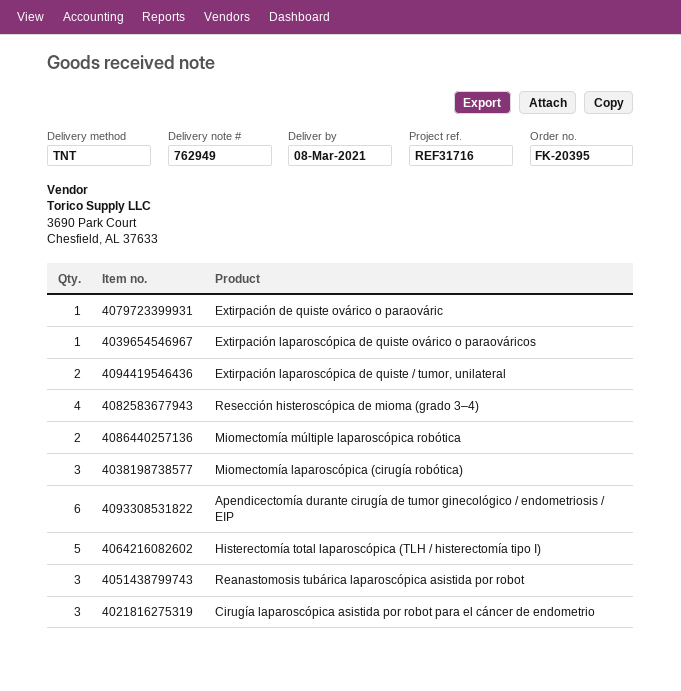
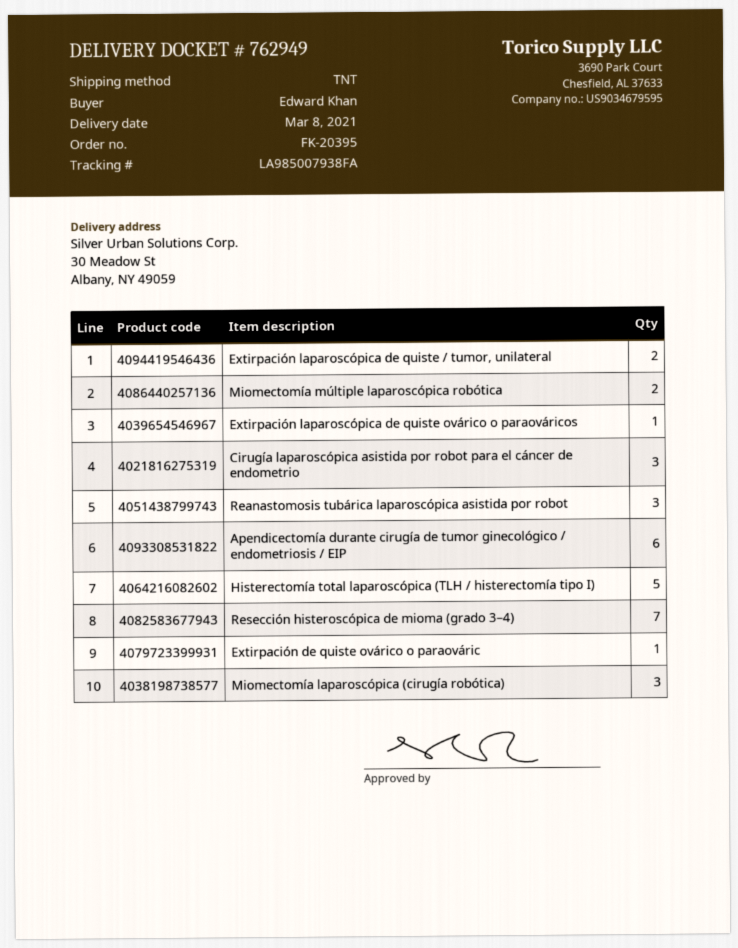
Resección histeroscópica de mioma (grado 3–4): 4 -> 7

